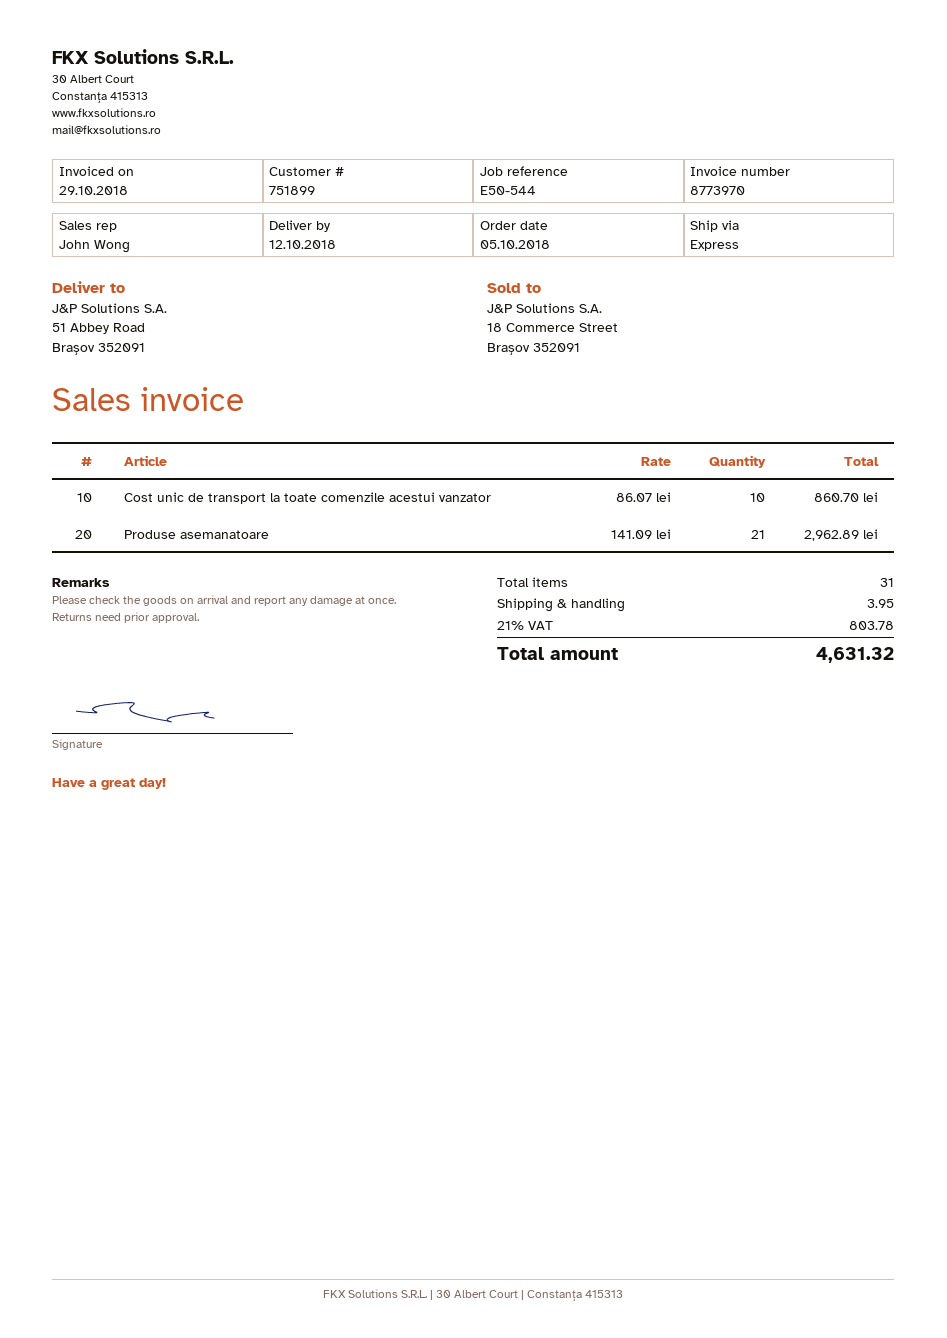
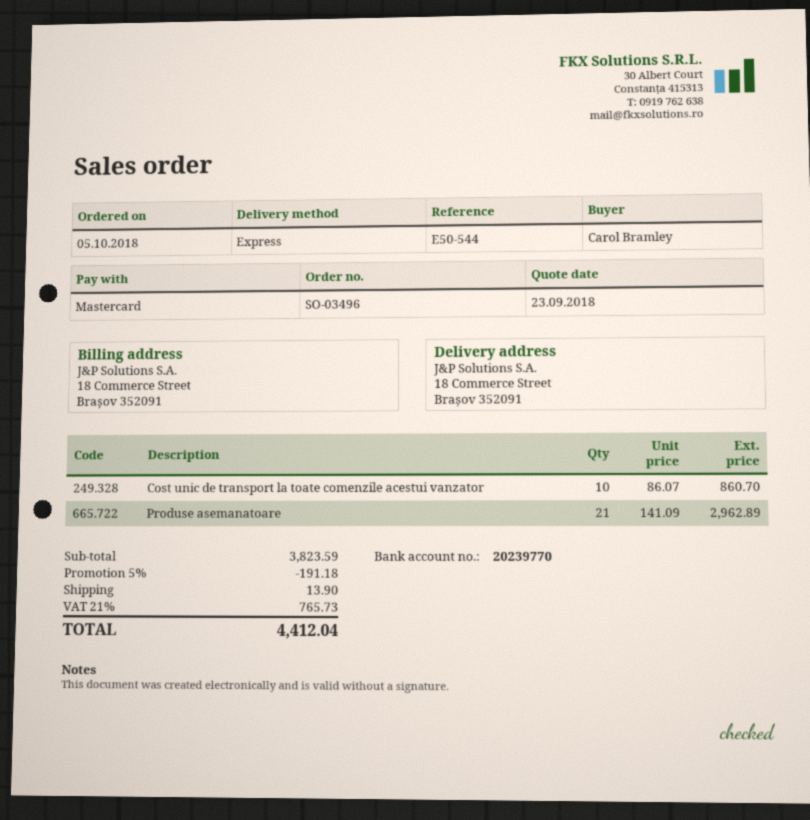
ship to: 51 Abbey Road, Brașov 352091 -> 18 Commerce Street, Brașov 352091
discount: none -> 5% = 191.18
shipping: 3.95 -> 13.90
tax: 21% = 803.78 -> 21% = 765.73
total: 4631.32 -> 4412.04

